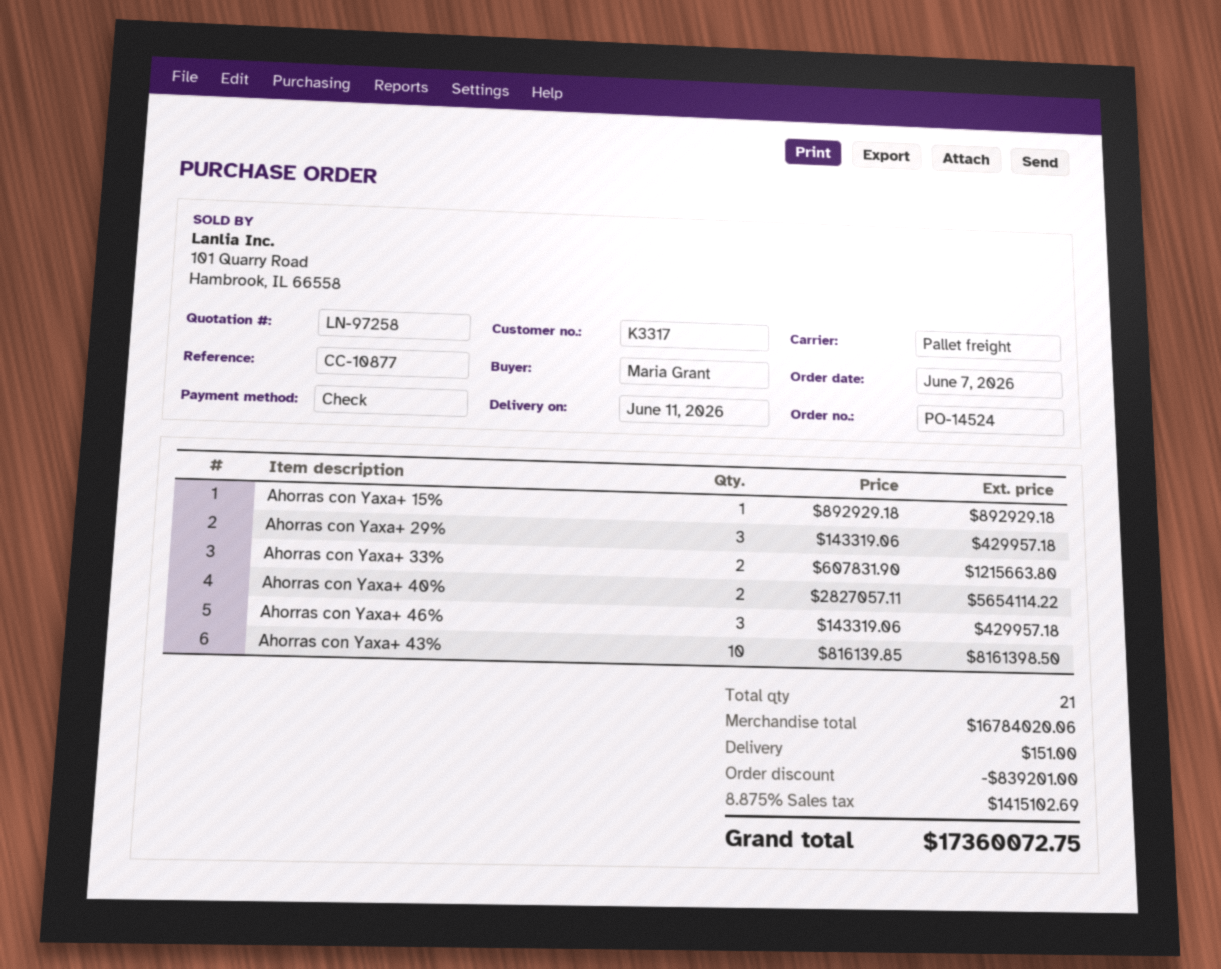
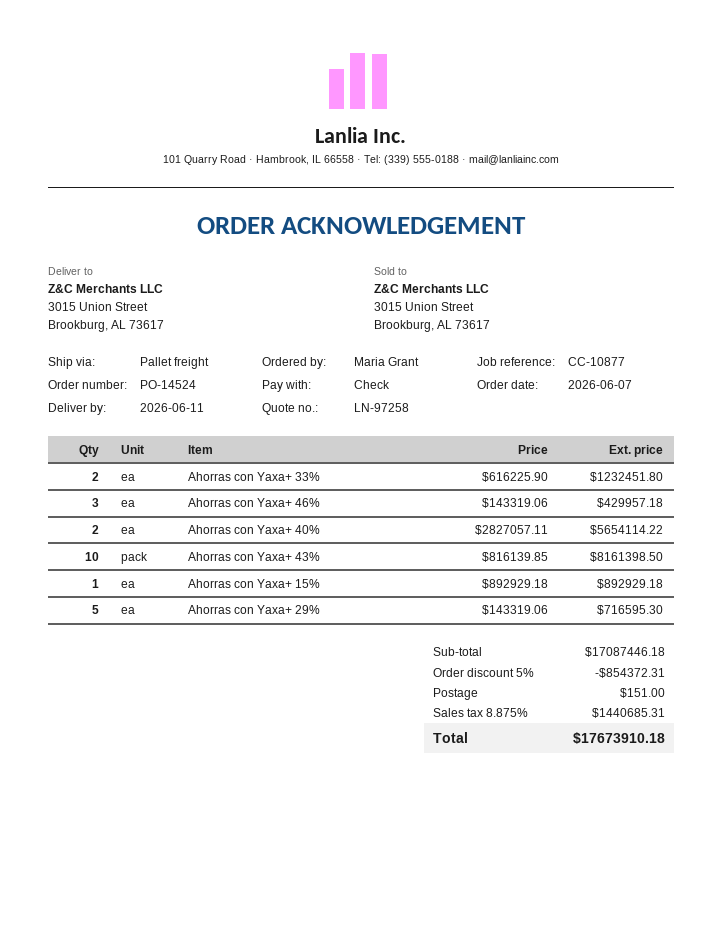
Ahorras con Yaxa+ 29%: 3 x 143319.06 = 429957.18 -> 5 x 143319.06 = 716595.30
Ahorras con Yaxa+ 33%: 2 x 607831.90 = 1215663.80 -> 2 x 616225.90 = 1232451.80
subtotal: 16784020.06 -> 17087446.18
discount: 839201.00 -> 854372.31
tax: 8.875% = 1415102.69 -> 8.875% = 1440685.31
total: 17360072.75 -> 17673910.18

